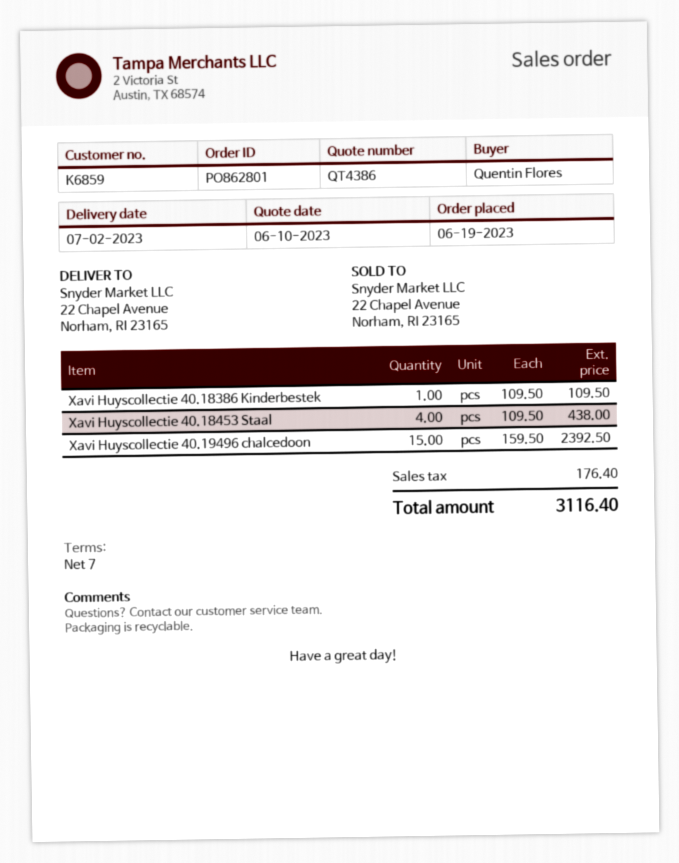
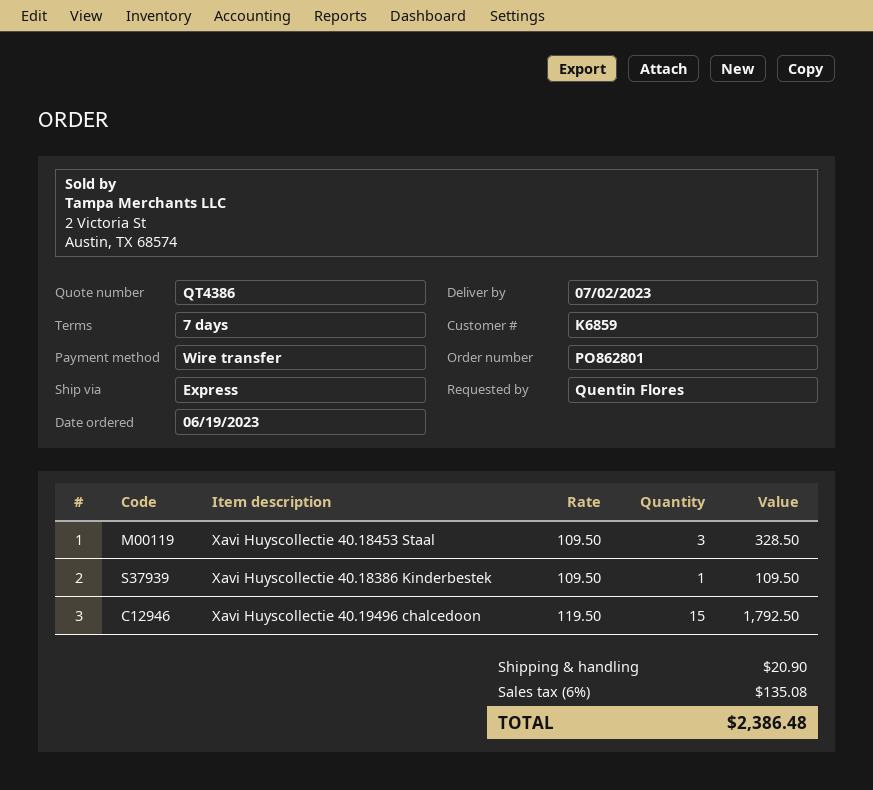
Xavi Huyscollectie 40.18453 Staal: 4 x 109.50 = 438.00 -> 3 x 109.50 = 328.50
Xavi Huyscollectie 40.19496 chalcedoon: 15 x 159.50 = 2392.50 -> 15 x 119.50 = 1792.50
shipping: none -> 20.90
tax: 176.40 -> 135.08
total: 3116.40 -> 2386.48

